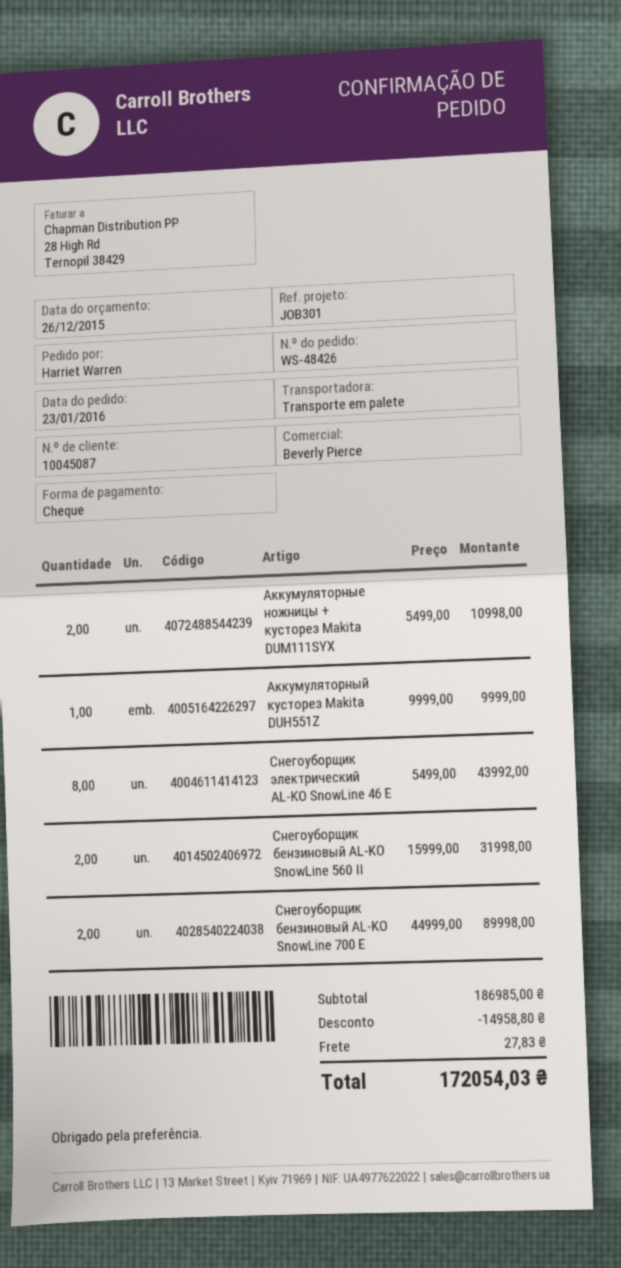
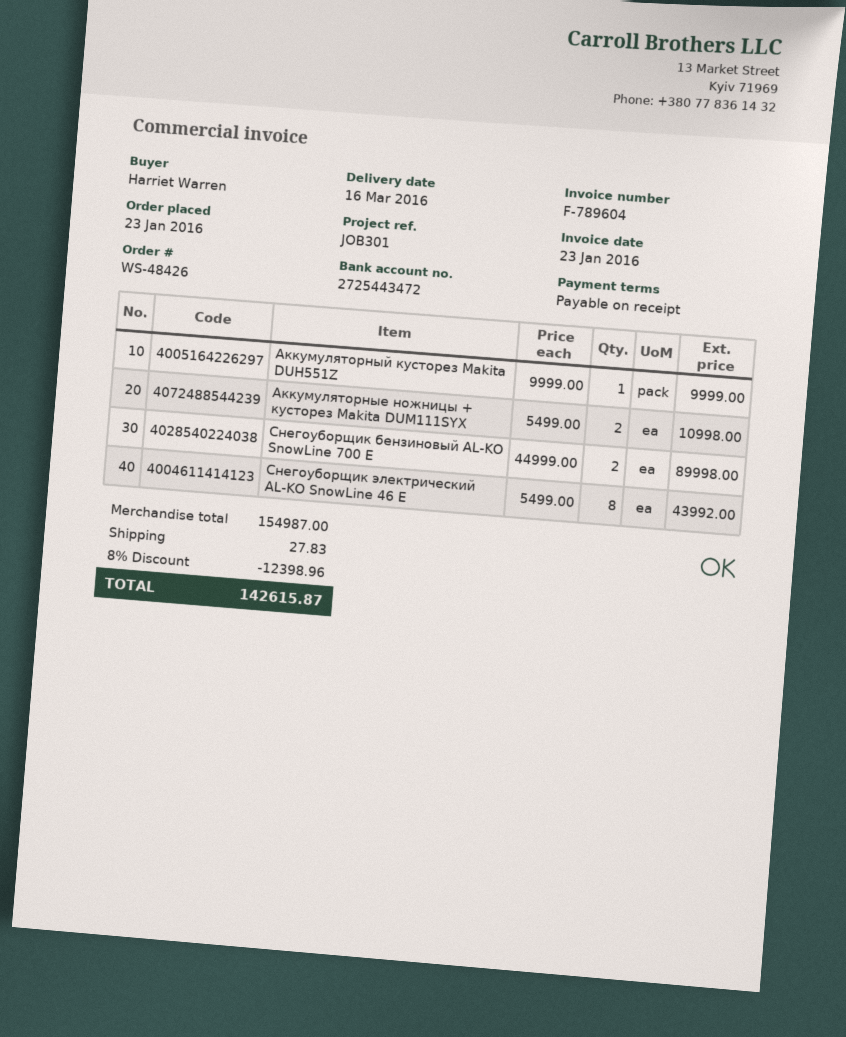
Снегоуборщик бензиновый AL-KO SnowLine 560 II: 2 x 15999.00 = 31998.00 -> none
subtotal: 186985.00 -> 154987.00
discount: 14958.80 -> 12398.96
total: 172054.03 -> 142615.87

